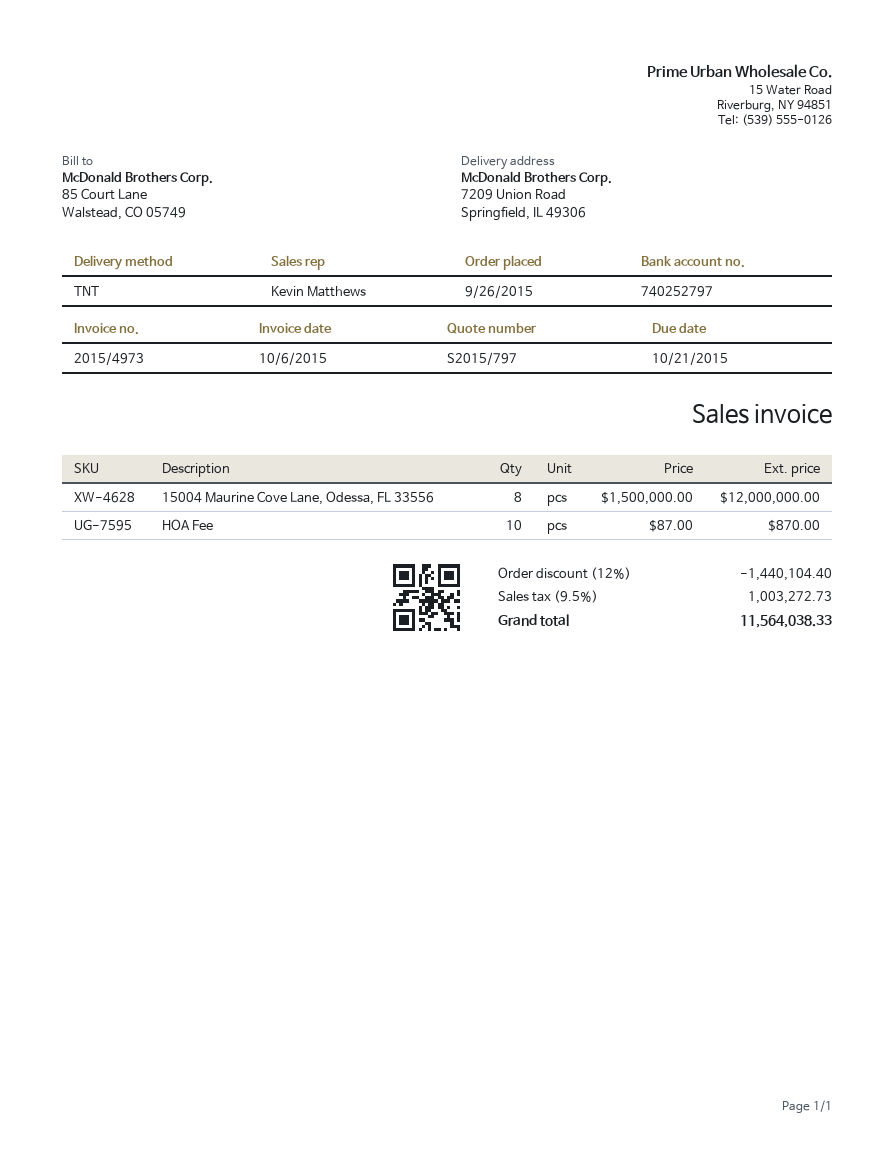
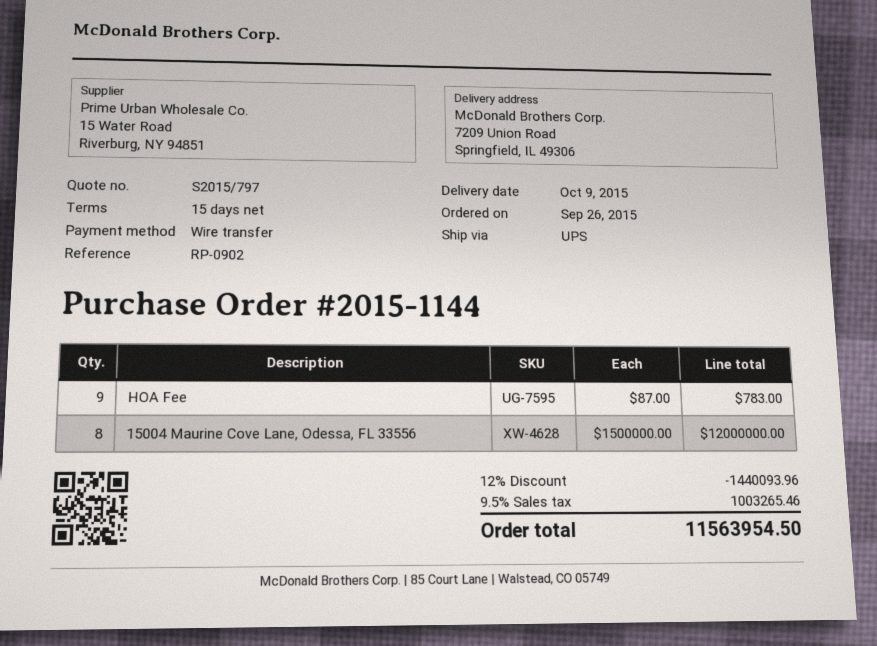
shipping method: TNT -> UPS
HOA Fee: 10 x 87.00 = 870.00 -> 9 x 87.00 = 783.00
discount: 12% = 1440104.40 -> 12% = 1440093.96
tax: 9.5% = 1003272.73 -> 9.5% = 1003265.46
total: 11564038.33 -> 11563954.50

